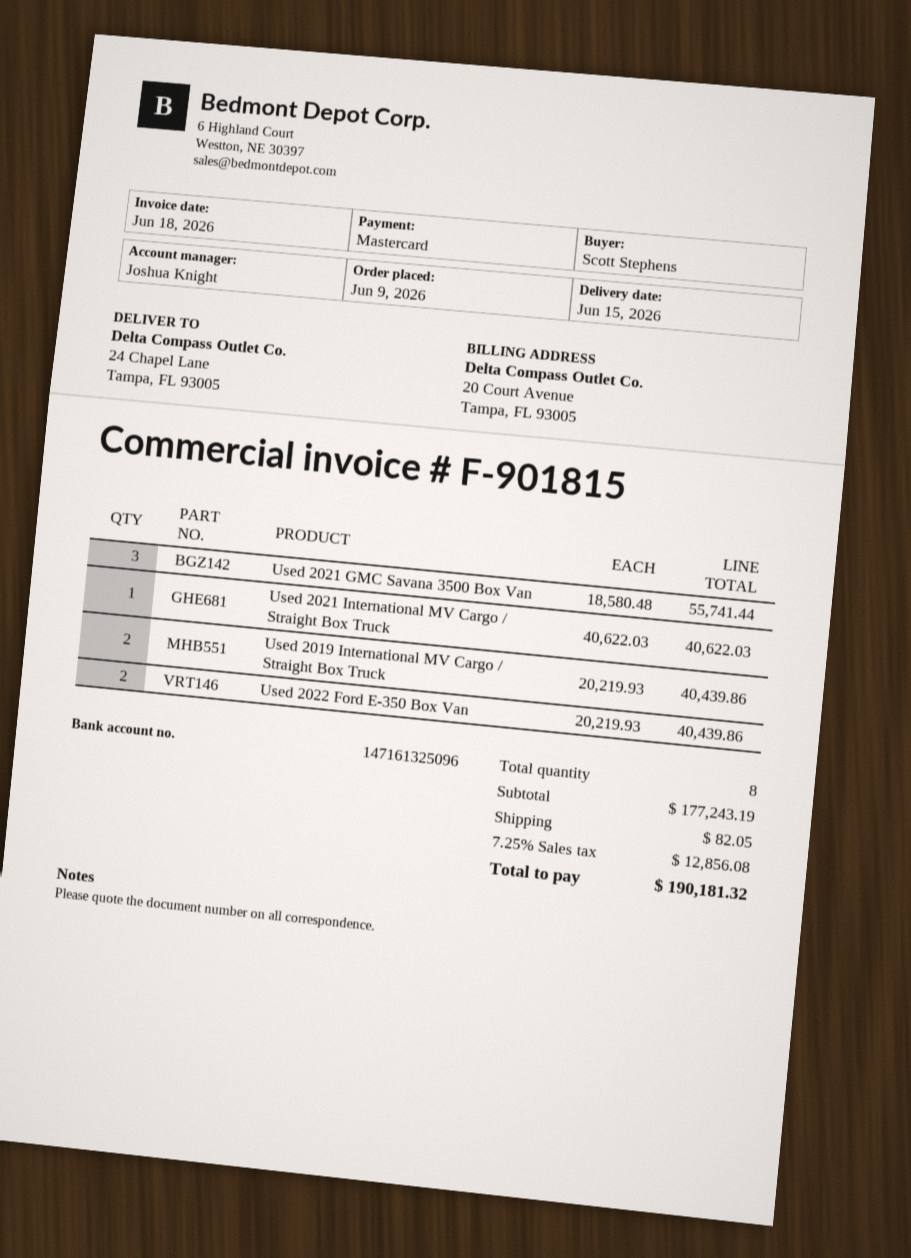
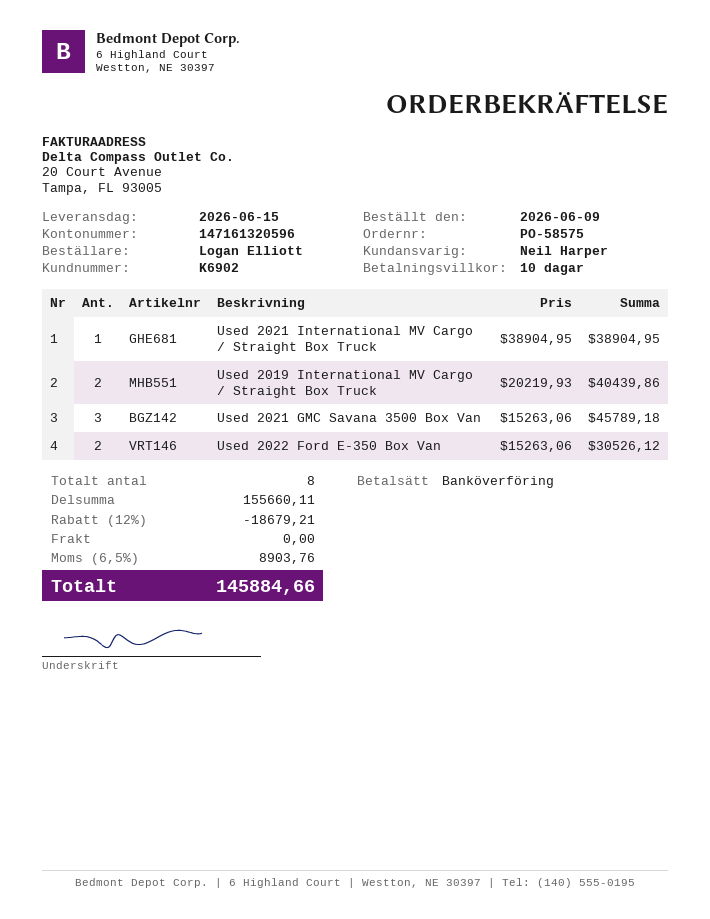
ordered by: Scott Stephens -> Logan Elliott
sales rep: Joshua Knight -> Neil Harper
payment method: Mastercard -> bank transfer
bank account: 147161325096 -> 147161320596
Used 2021 GMC Savana 3500 Box Van: 3 x 18580.48 = 55741.44 -> 3 x 15263.06 = 45789.18
Used 2021 International MV Cargo / Straight Box Truck: 1 x 40622.03 = 40622.03 -> 1 x 38904.95 = 38904.95
Used 2022 Ford E-350 Box Van: 2 x 20219.93 = 40439.86 -> 2 x 15263.06 = 30526.12
subtotal: 177243.19 -> 155660.11
discount: none -> 12% = 18679.21
shipping: 82.05 -> 0.00
tax: 7.25% = 12856.08 -> 6.5% = 8903.76
total: 190181.32 -> 145884.66

